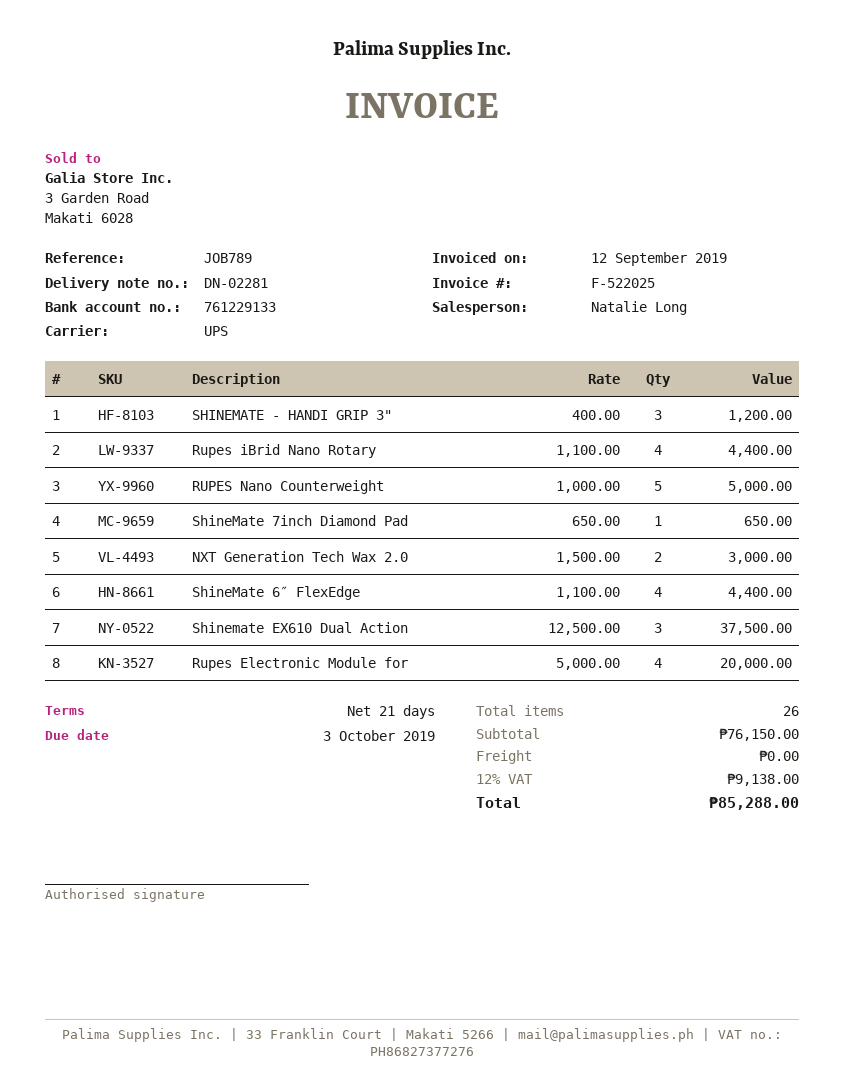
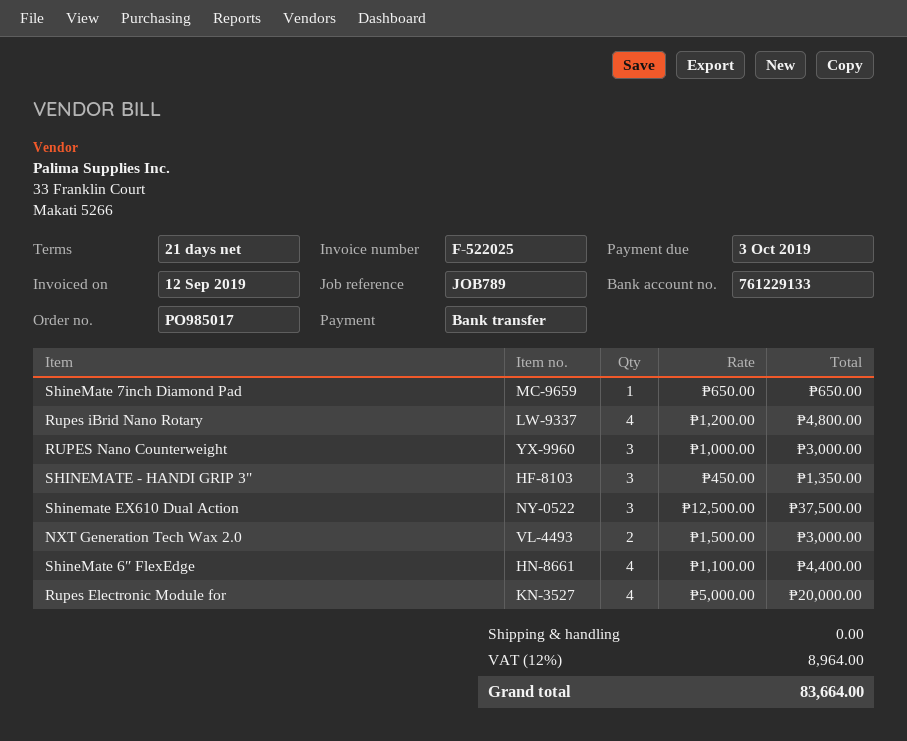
SHINEMATE - HANDI GRIP 3": 3 x 400.00 = 1200.00 -> 3 x 450.00 = 1350.00
Rupes iBrid Nano Rotary: 4 x 1100.00 = 4400.00 -> 4 x 1200.00 = 4800.00
RUPES Nano Counterweight: 5 x 1000.00 = 5000.00 -> 3 x 1000.00 = 3000.00
tax: 12% = 9138.00 -> 12% = 8964.00
total: 85288.00 -> 83664.00

